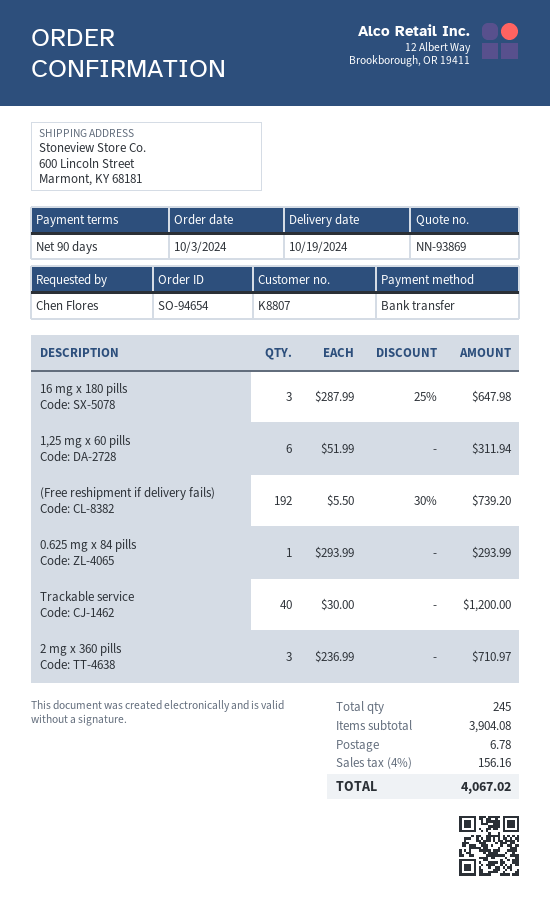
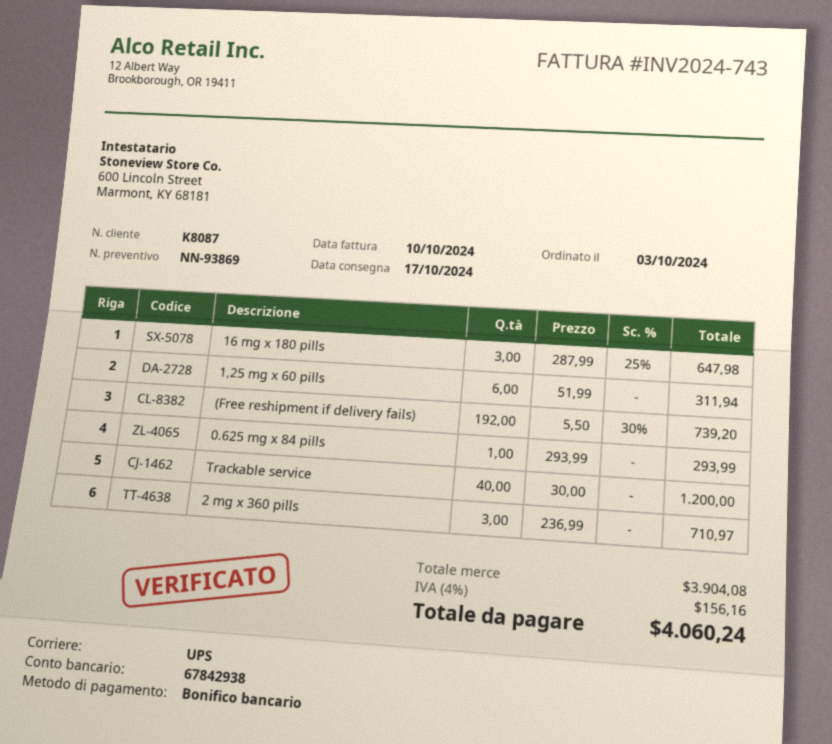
delivery date: 2024-10-19 -> 2024-10-17
customer number: K8807 -> K8087
shipping: 6.78 -> none
total: 4067.02 -> 4060.24

